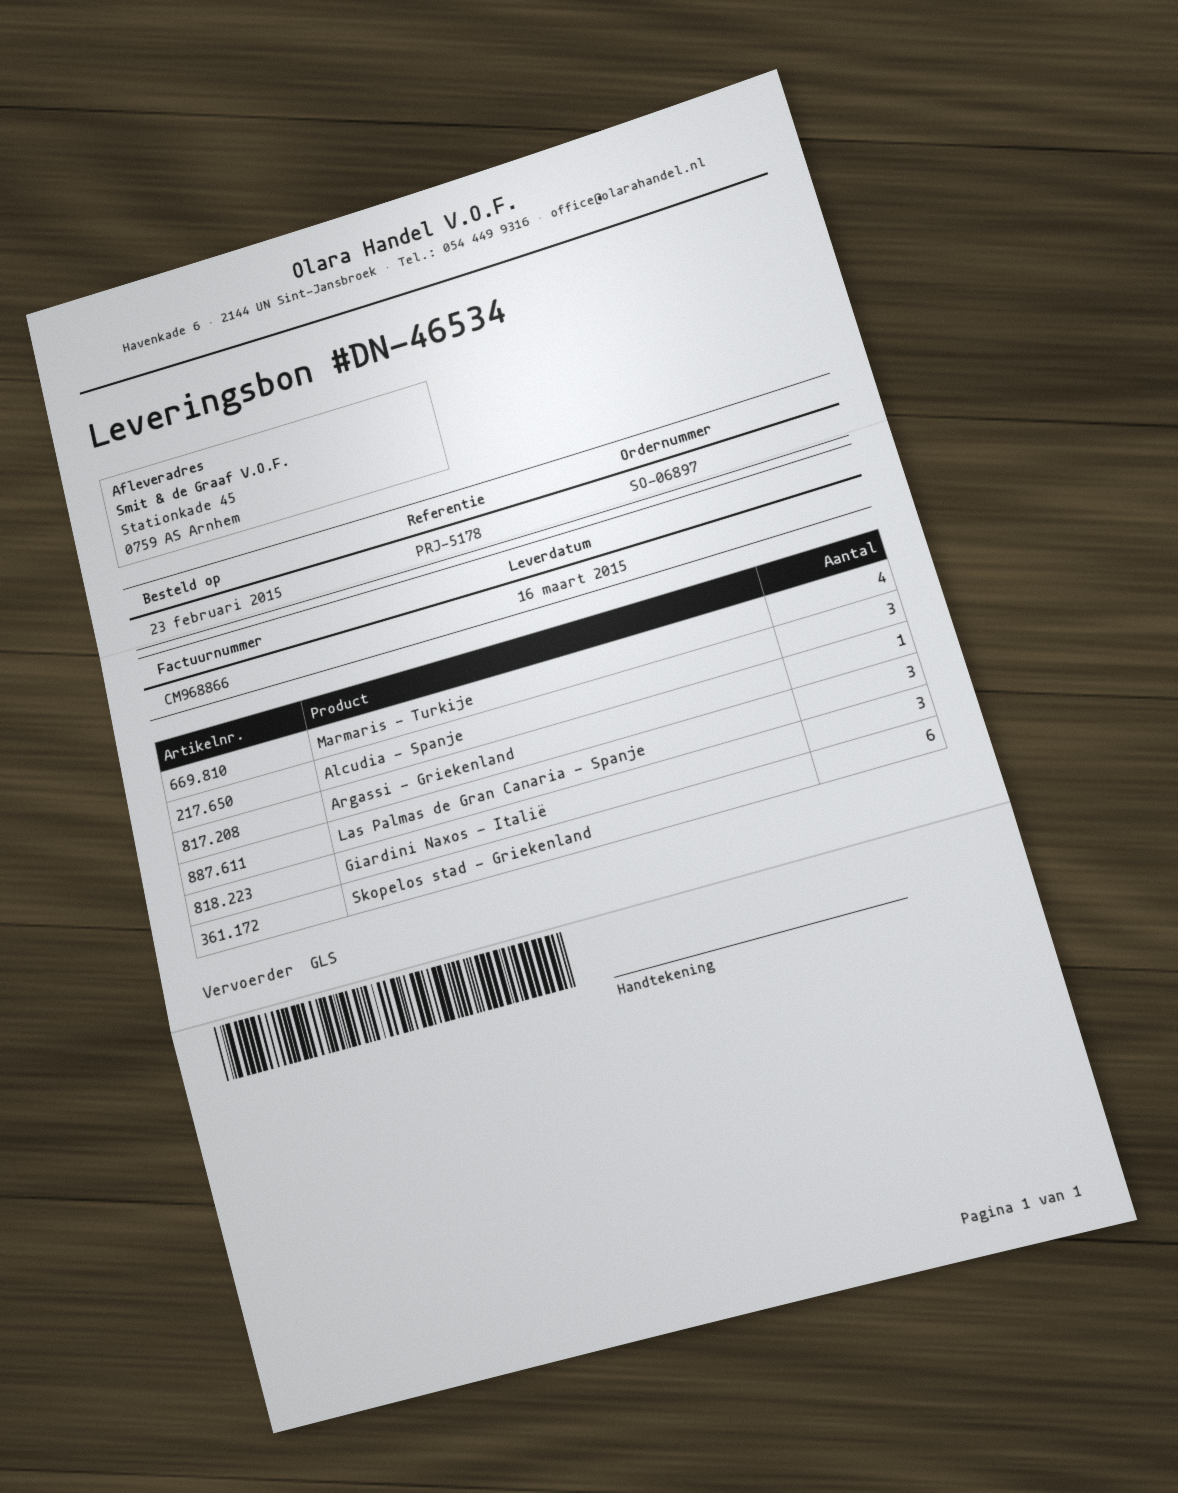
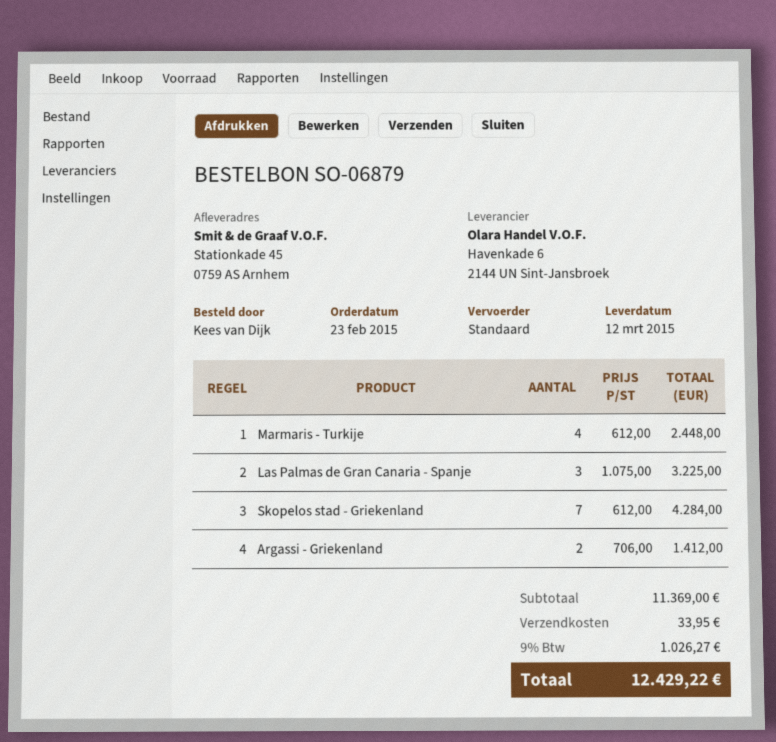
order number: SO-06897 -> SO-06879
delivery date: 2015-03-16 -> 2015-03-12
shipping method: GLS -> standard
Alcudia - Spanje: 3 -> none
Argassi - Griekenland: 1 -> 2
Giardini Naxos - Italië: 3 -> none
Skopelos stad - Griekenland: 6 -> 7

